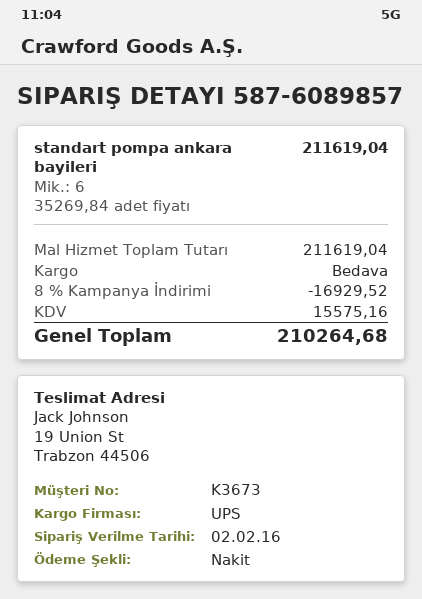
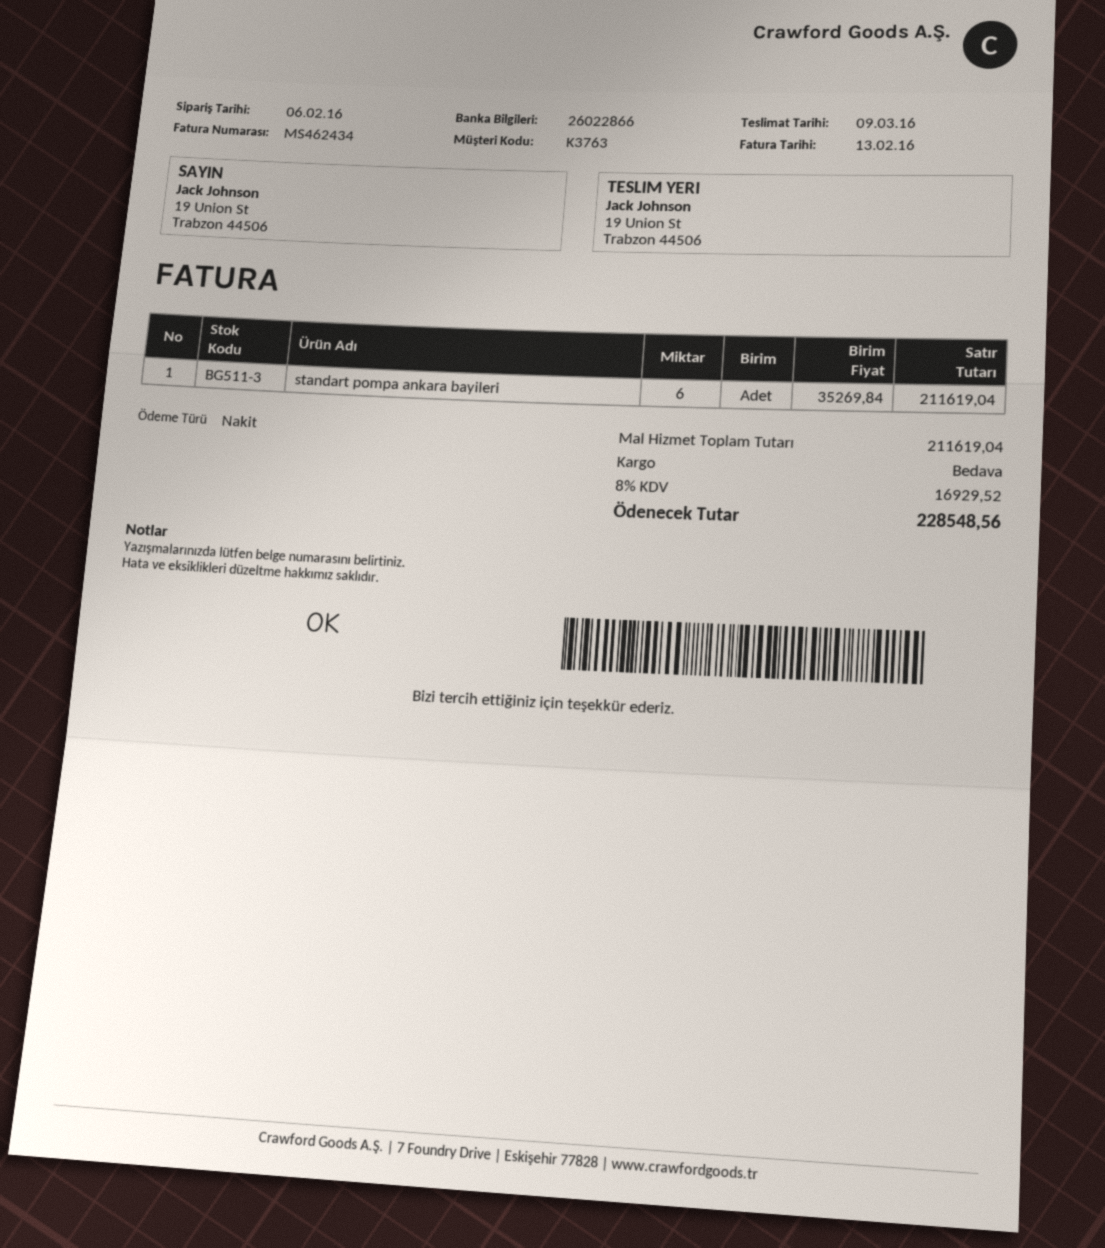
order date: 2016-02-02 -> 2016-02-06
customer number: K3673 -> K3763
discount: 8% = 16929.52 -> none
tax: 15575.16 -> 16929.52
total: 210264.68 -> 228548.56

